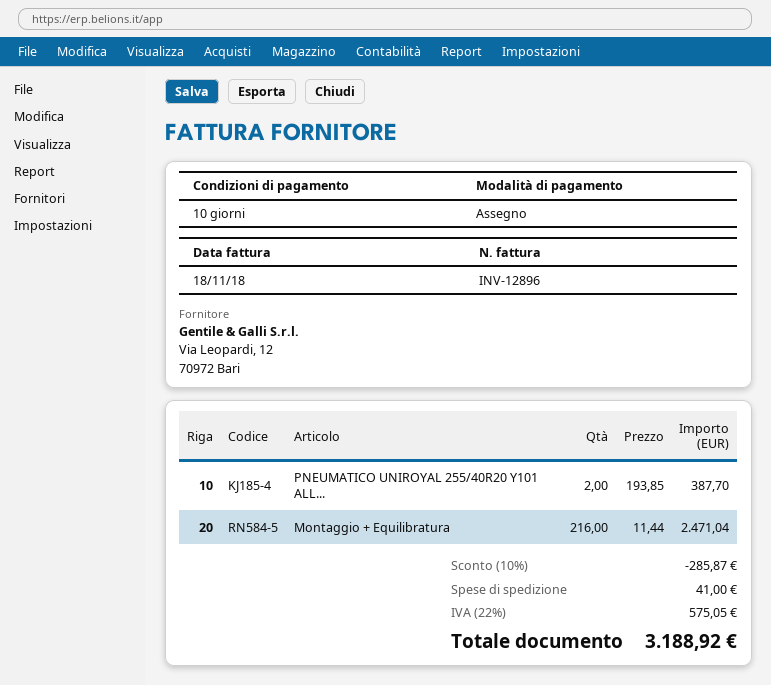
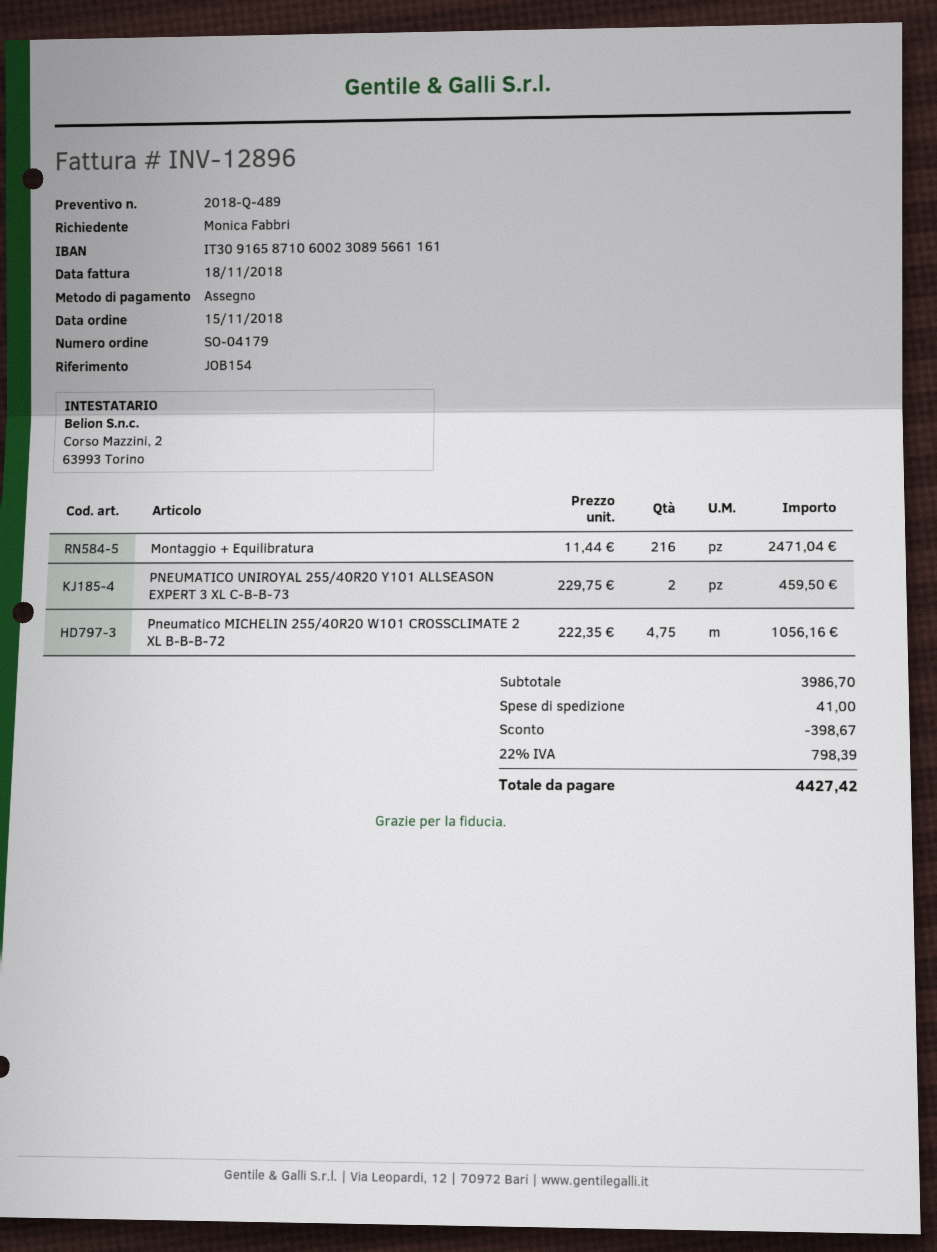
PNEUMATICO UNIROYAL 255/40R20 Y101 ALL...: 2 x 193.85 = 387.70 -> 2 x 229.75 = 459.50
Pneumatico MICHELIN 255/40R20 W101 CROSSCLIMATE 2 XL B-B-B-72: none -> 4.75 x 222.35 = 1056.16
discount: 285.87 -> 398.67
tax: 22% = 575.05 -> 22% = 798.39
total: 3188.92 -> 4427.42

